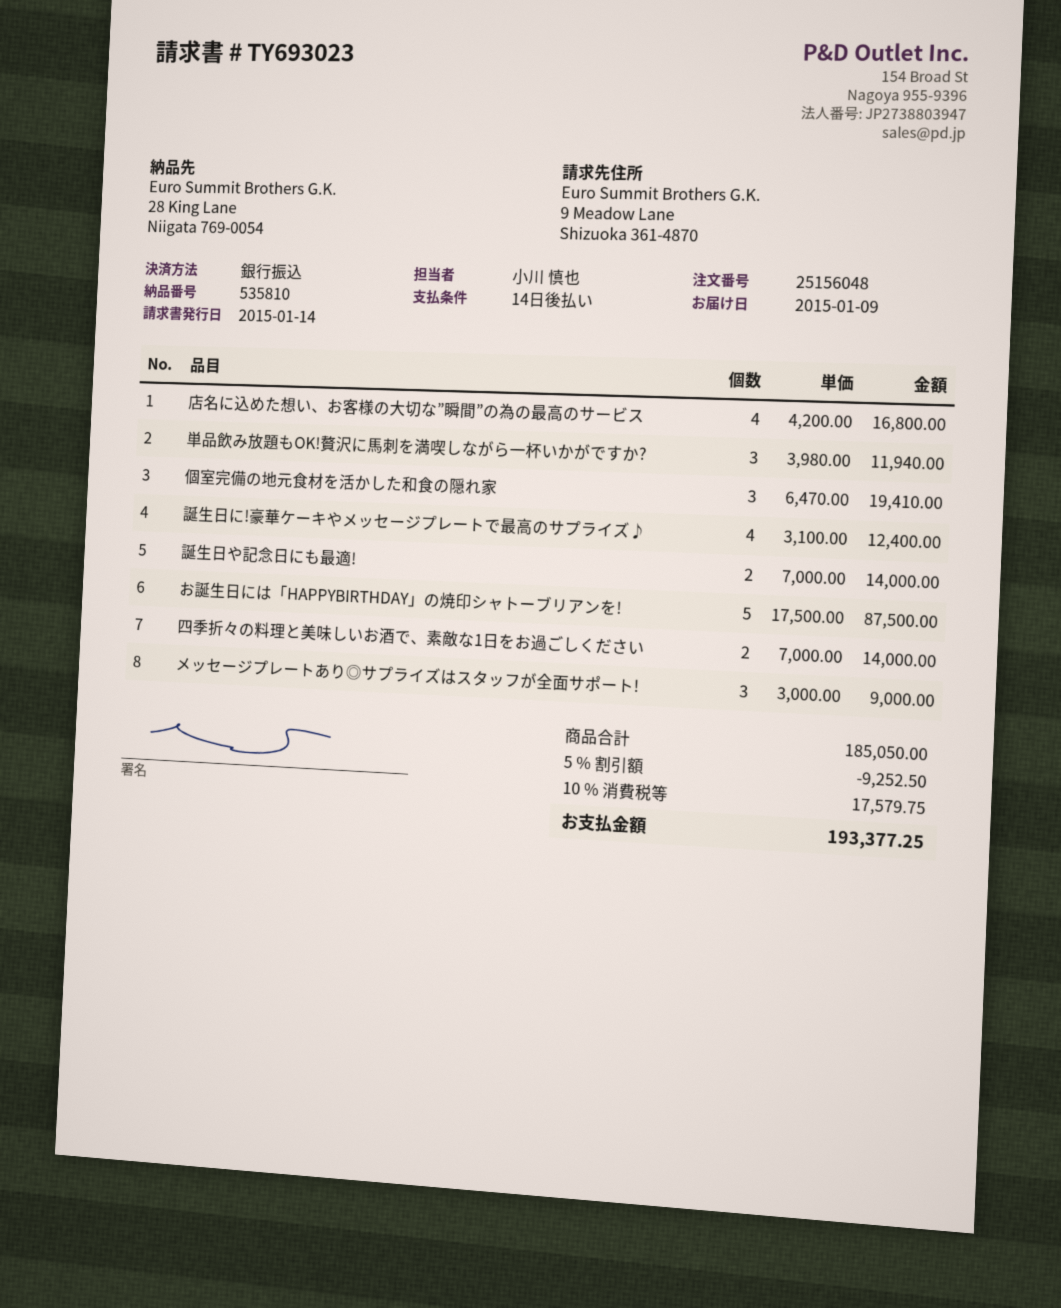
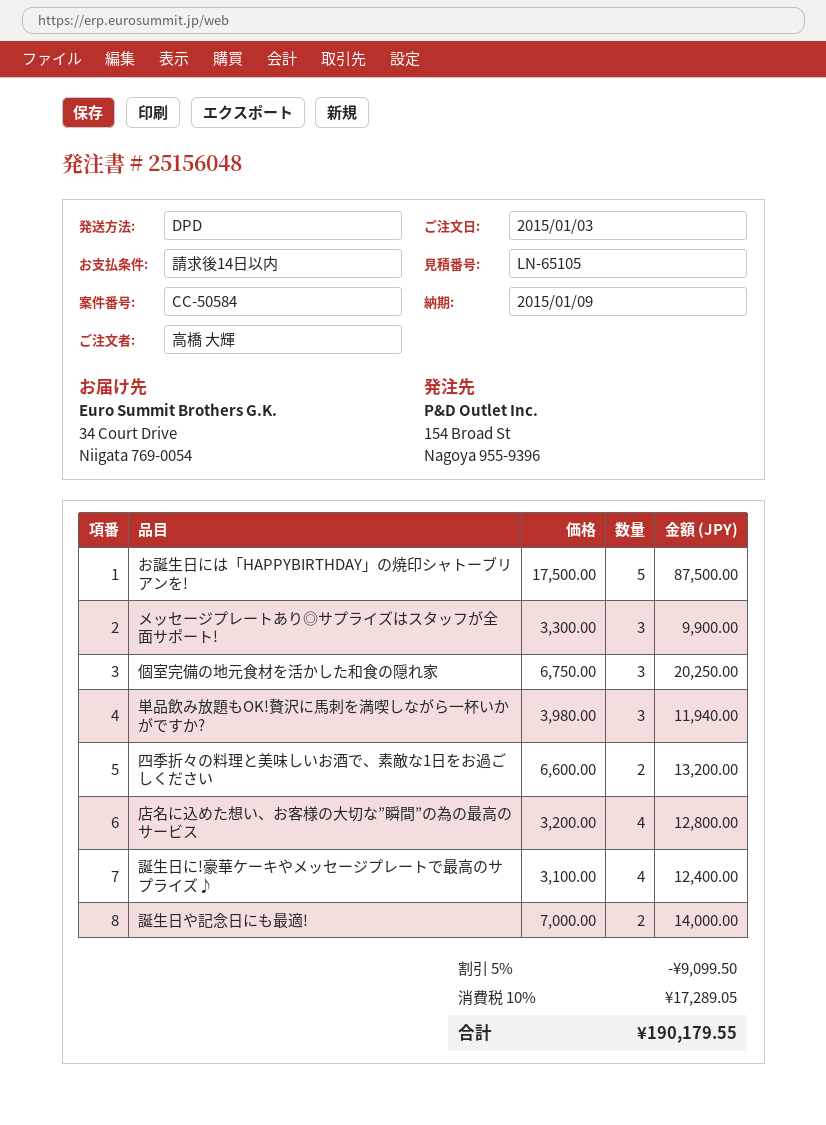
ship to: 28 King Lane, Niigata 769-0054 -> 34 Court Drive, Niigata 769-0054
店名に込めた想い、お客様の大切な”瞬間”の為の最高のサービス: 4 x 4200.00 = 16800.00 -> 4 x 3200.00 = 12800.00
個室完備の地元食材を活かした和食の隠れ家: 3 x 6470.00 = 19410.00 -> 3 x 6750.00 = 20250.00
四季折々の料理と美味しいお酒で、素敵な1日をお過ごしください: 2 x 7000.00 = 14000.00 -> 2 x 6600.00 = 13200.00
メッセージプレートあり◎サプライズはスタッフが全面サポート!: 3 x 3000.00 = 9000.00 -> 3 x 3300.00 = 9900.00
discount: 5% = 9252.50 -> 5% = 9099.50
tax: 10% = 17579.75 -> 10% = 17289.05
total: 193377.25 -> 190179.55

